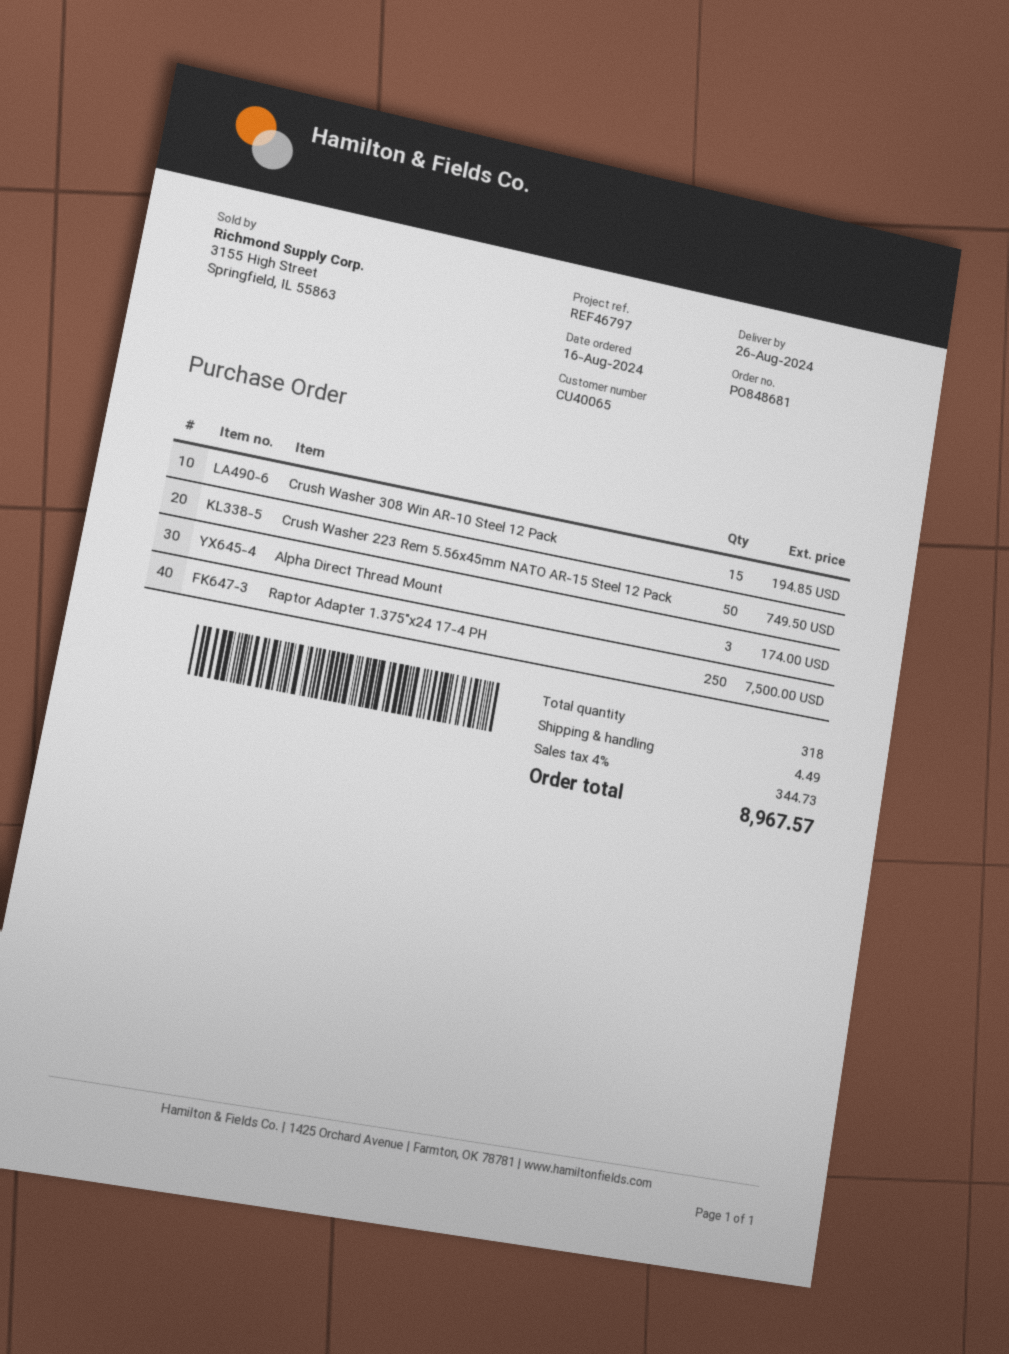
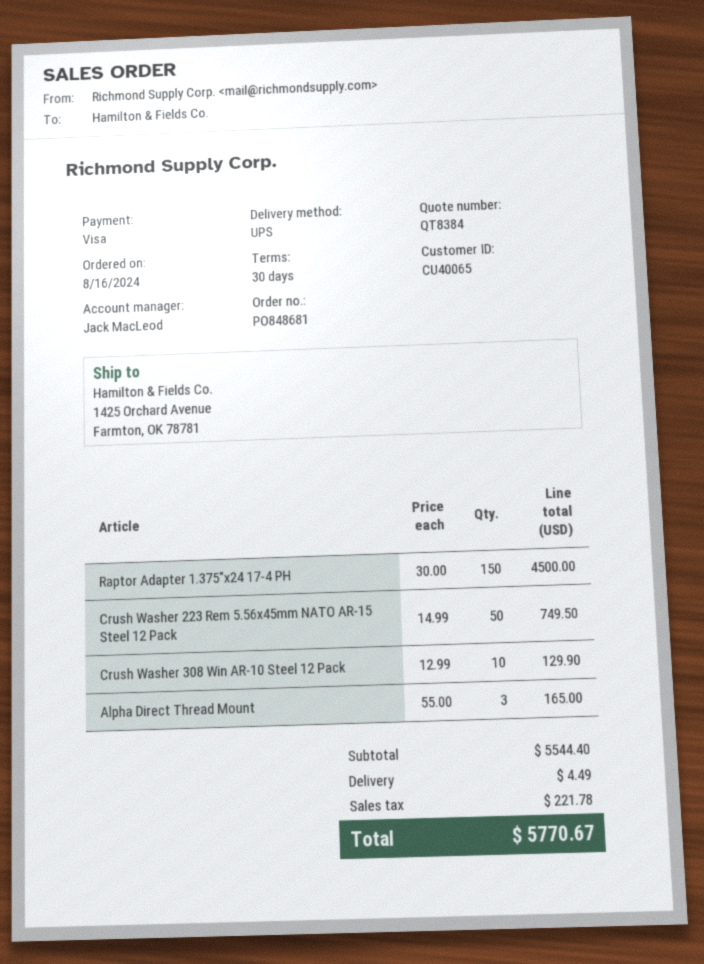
Crush Washer 308 Win AR-10 Steel 12 Pack: 15 for 194.85 -> 10 for 129.90
Alpha Direct Thread Mount: 3 for 174.00 -> 3 for 165.00
Raptor Adapter 1.375"x24 17-4 PH: 250 for 7500.00 -> 150 for 4500.00
tax: 344.73 -> 221.78
total: 8967.57 -> 5770.67

